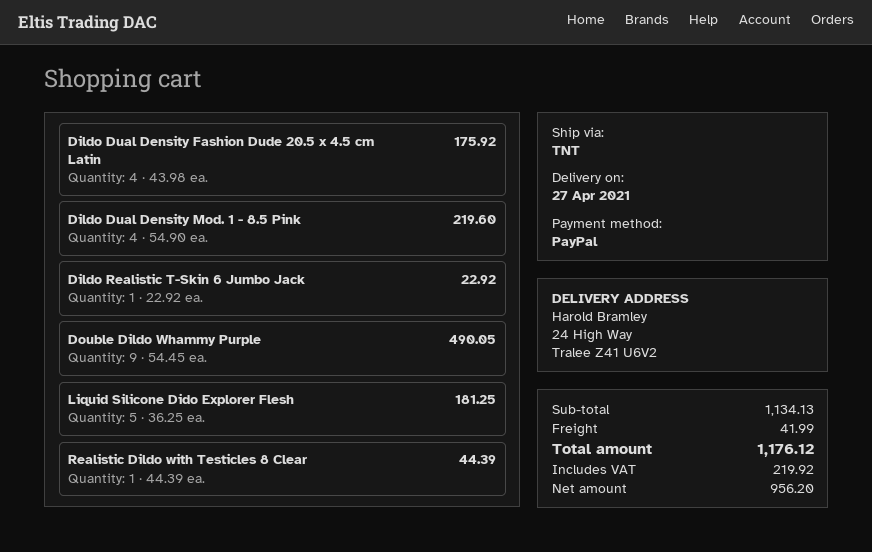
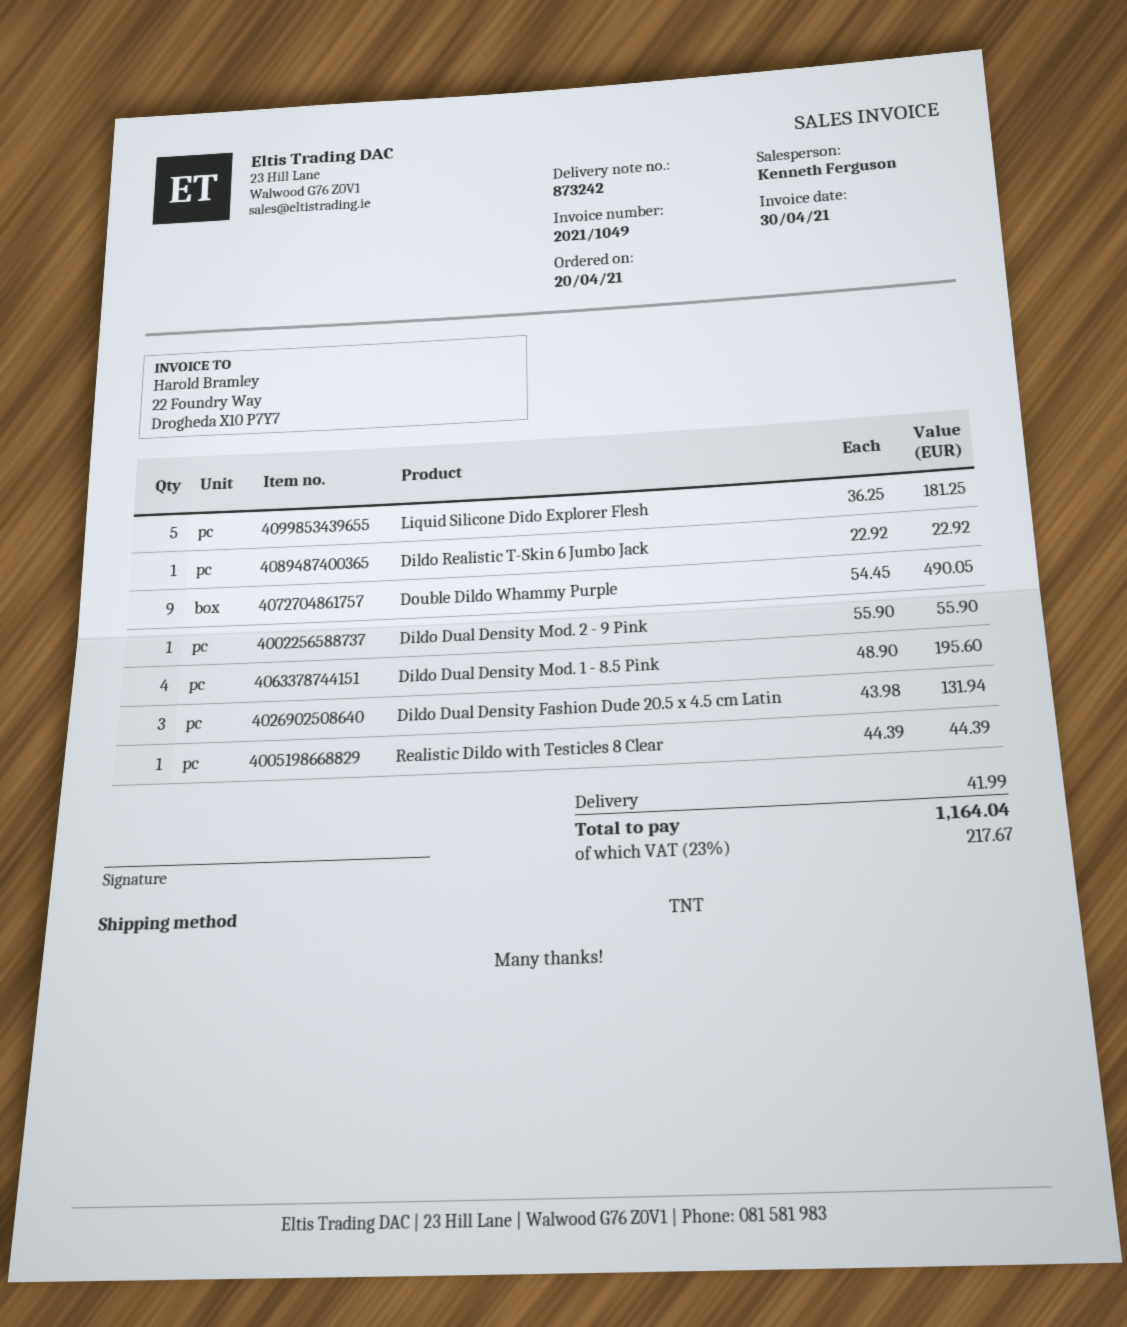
Dildo Dual Density Fashion Dude 20.5 x 4.5 cm Latin: 4 x 43.98 = 175.92 -> 3 x 43.98 = 131.94
Dildo Dual Density Mod. 1 - 8.5 Pink: 4 x 54.90 = 219.60 -> 4 x 48.90 = 195.60
Dildo Dual Density Mod. 2 - 9 Pink: none -> 1 x 55.90 = 55.90
tax: 219.92 -> 217.67
total: 1176.12 -> 1164.04

